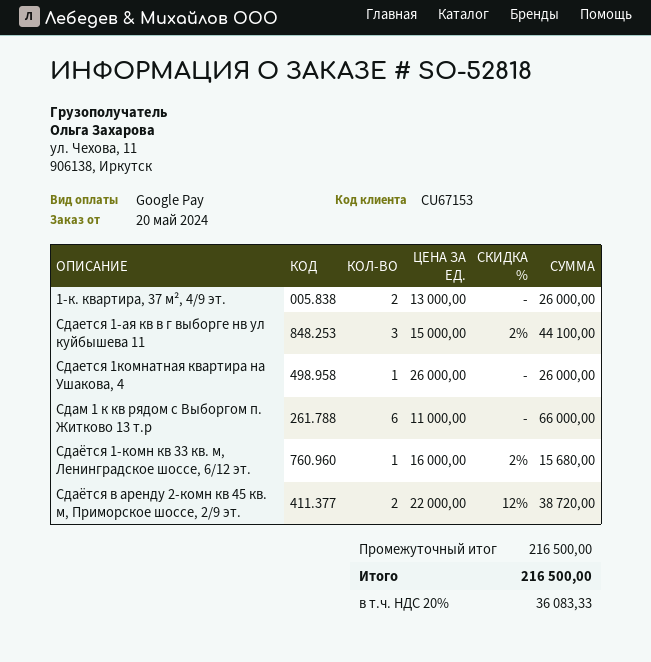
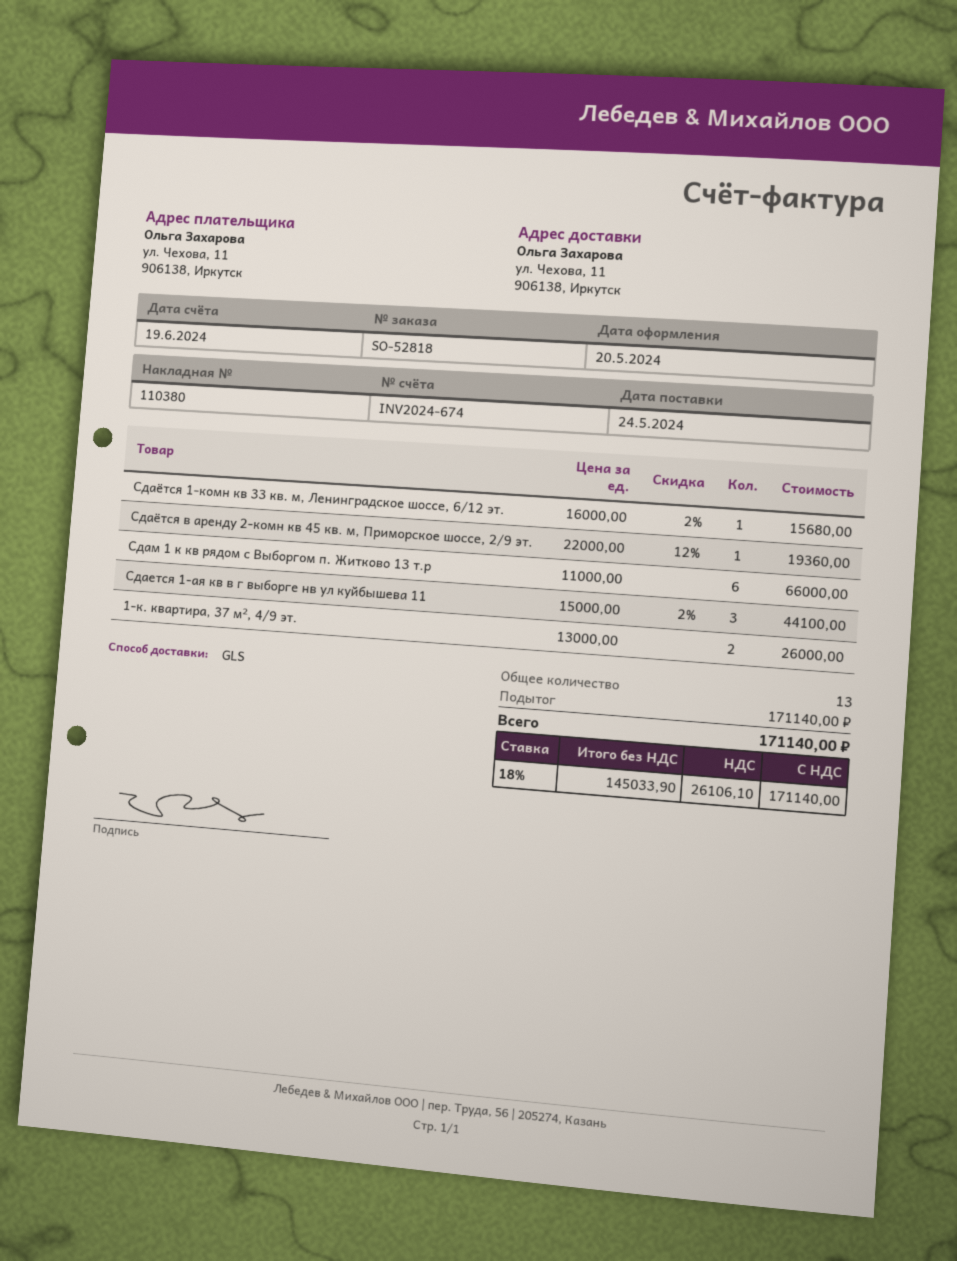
Сдается 1комнатная квартира на Ушакова, 4: 1 x 26000.00 = 26000.00 -> none
Сдаётся в аренду 2-комн кв 45 кв. м, Приморское шоссе, 2/9 эт.: 2 x 22000.00 - 12% = 38720.00 -> 1 x 22000.00 - 12% = 19360.00
subtotal: 216500.00 -> 171140.00
tax: 20% = 36083.33 -> 18% = 26106.10
total: 216500.00 -> 171140.00

